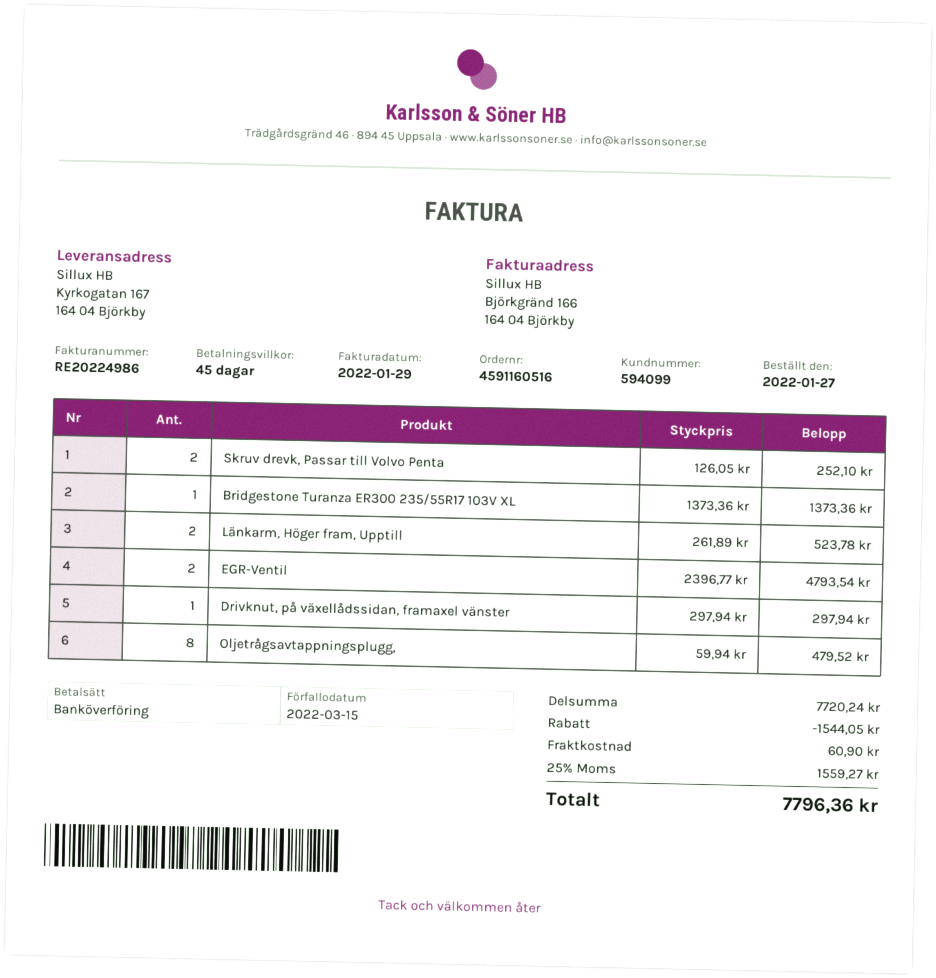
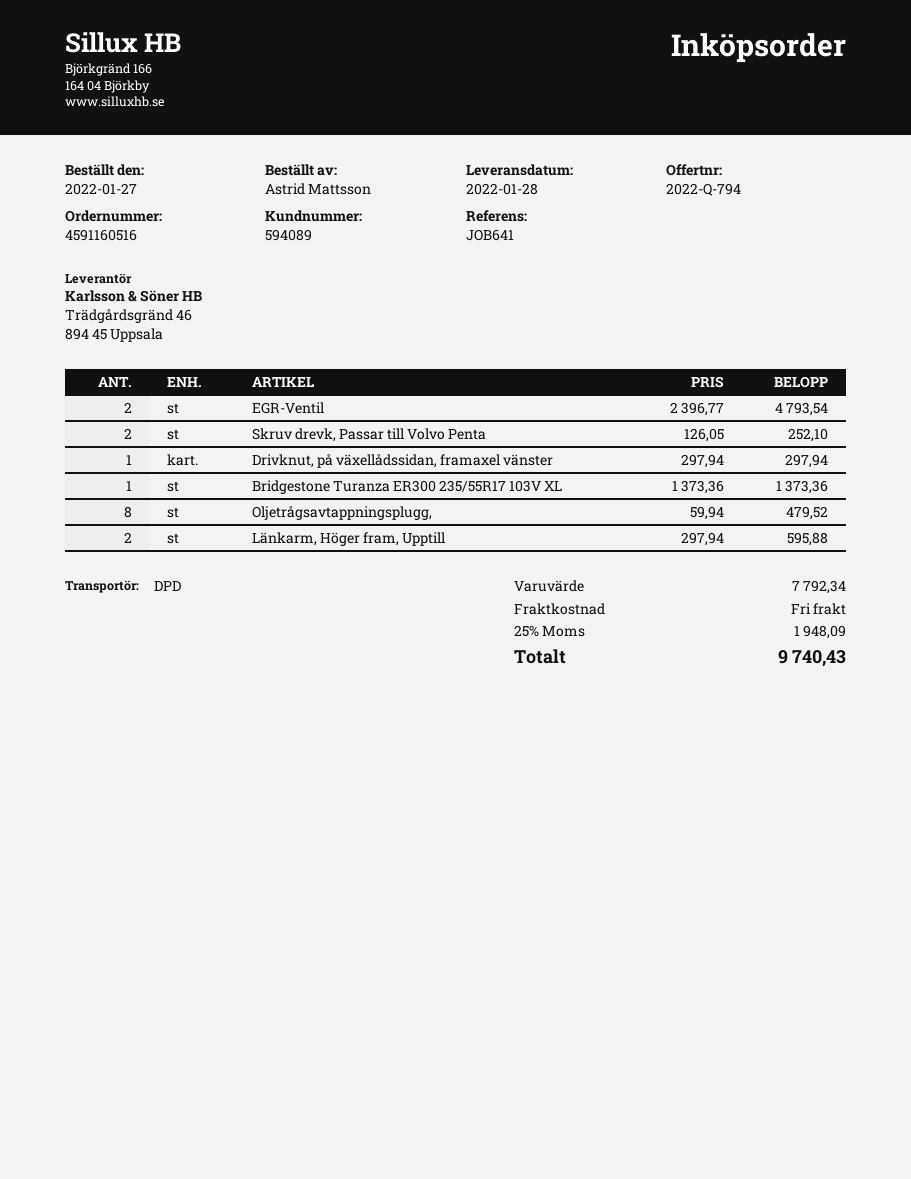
customer number: 594099 -> 594089
Länkarm, Höger fram, Upptill: 2 x 261.89 = 523.78 -> 2 x 297.94 = 595.88
subtotal: 7720.24 -> 7792.34
discount: 1544.05 -> none
shipping: 60.90 -> 0.00
tax: 25% = 1559.27 -> 25% = 1948.09
total: 7796.36 -> 9740.43

